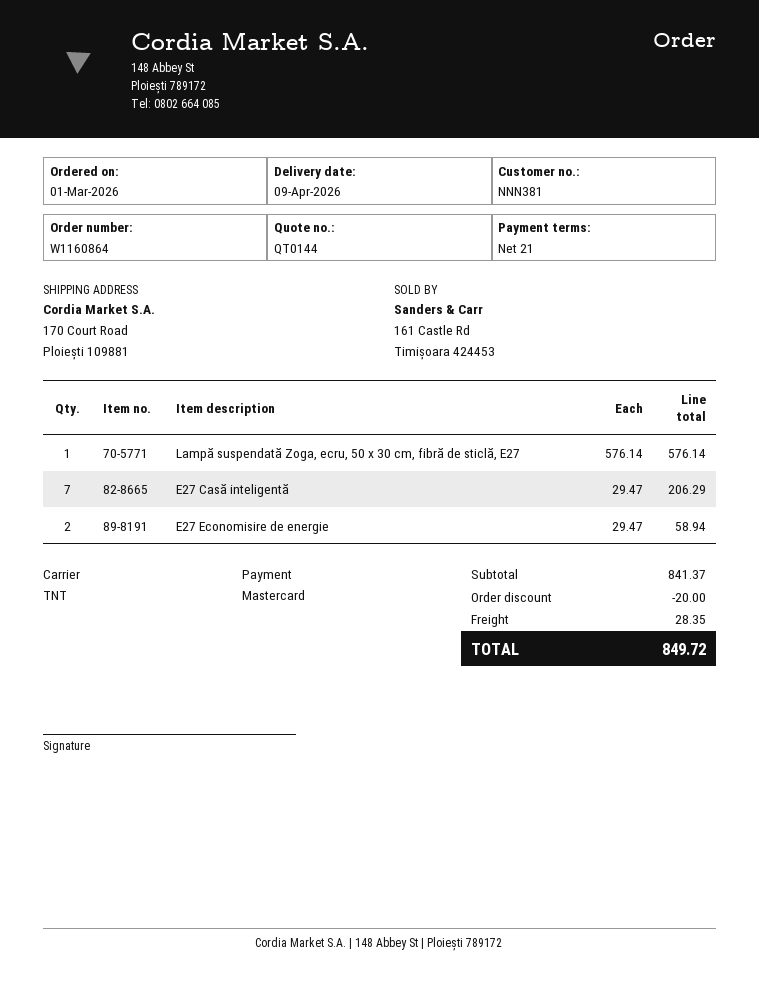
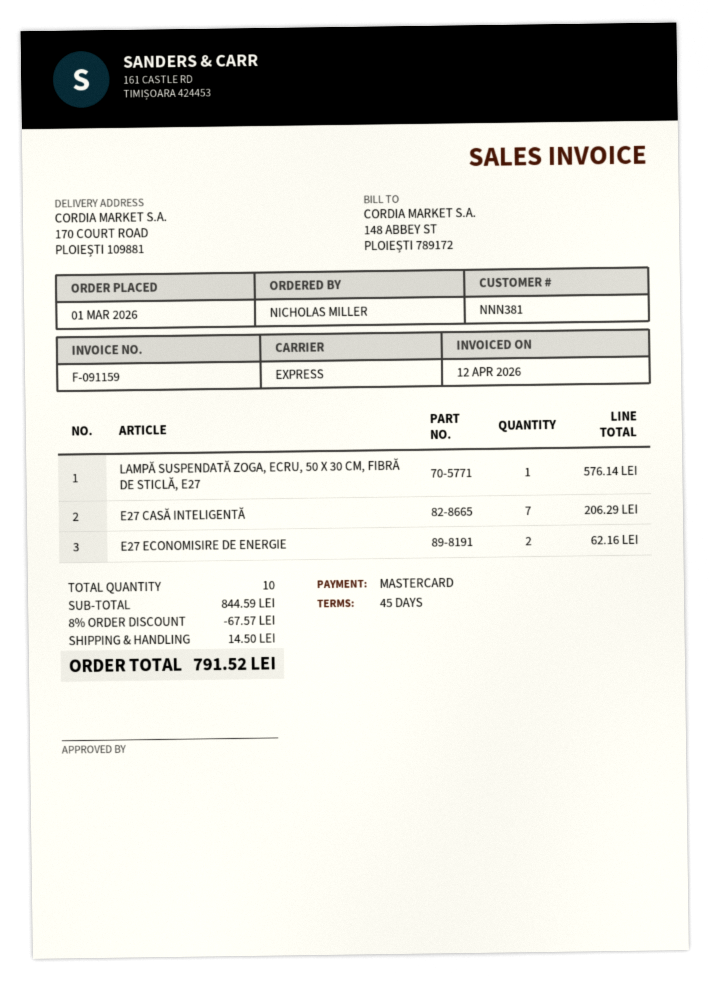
payment terms: 21 days -> 45 days
shipping method: TNT -> express
E27 Economisire de energie: 2 for 58.94 -> 2 for 62.16
subtotal: 841.37 -> 844.59
discount: 20.00 -> 67.57
shipping: 28.35 -> 14.50
total: 849.72 -> 791.52

